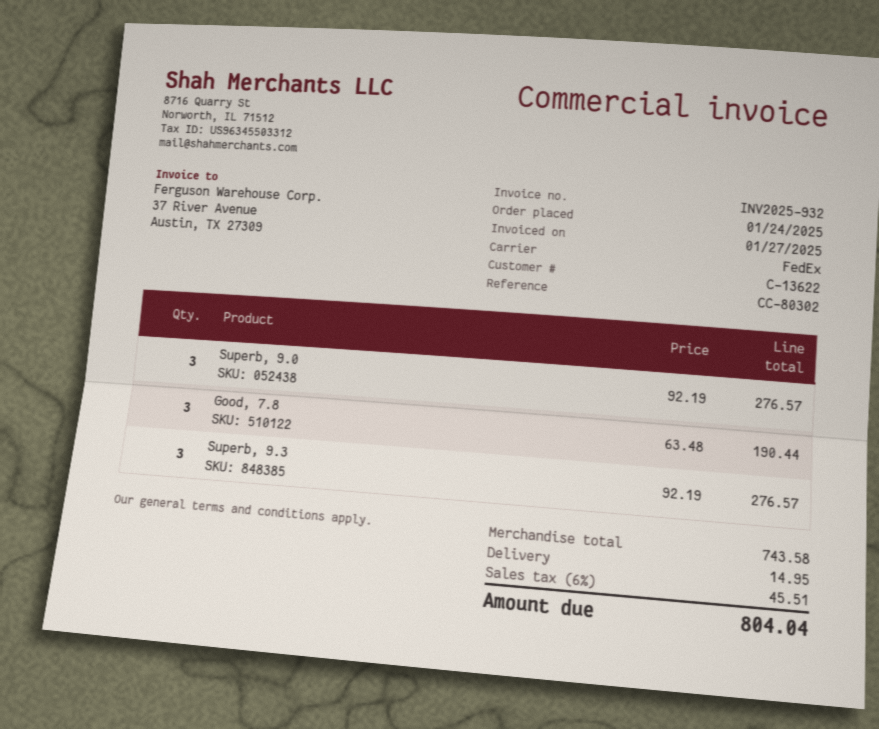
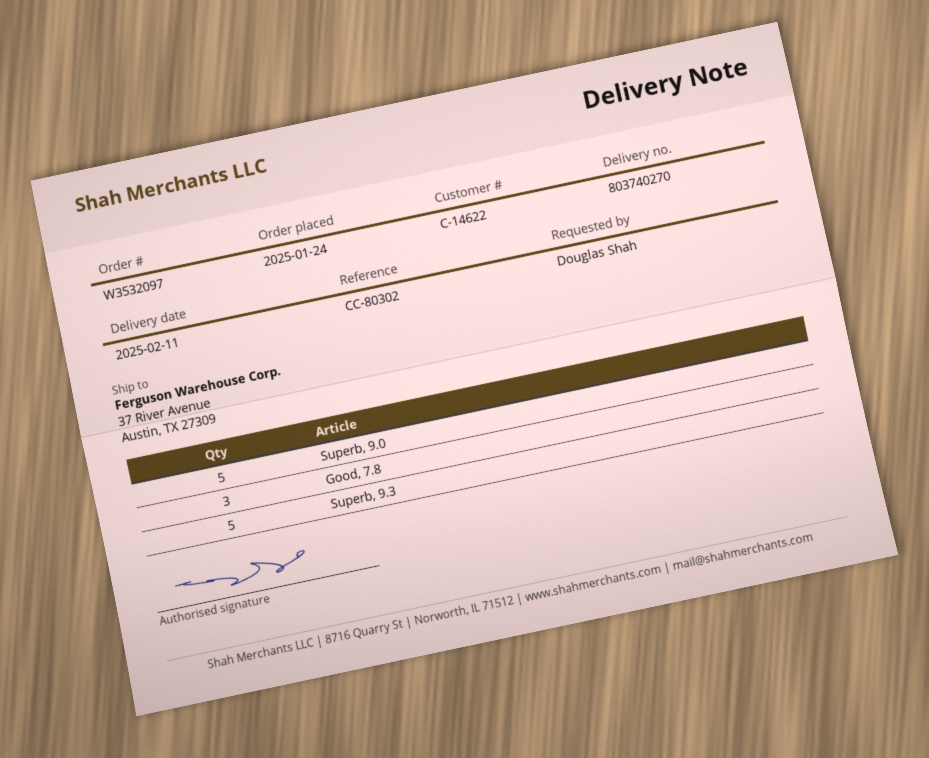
customer number: C-13622 -> C-14622
Superb, 9.0: 3 -> 5
Superb, 9.3: 3 -> 5

